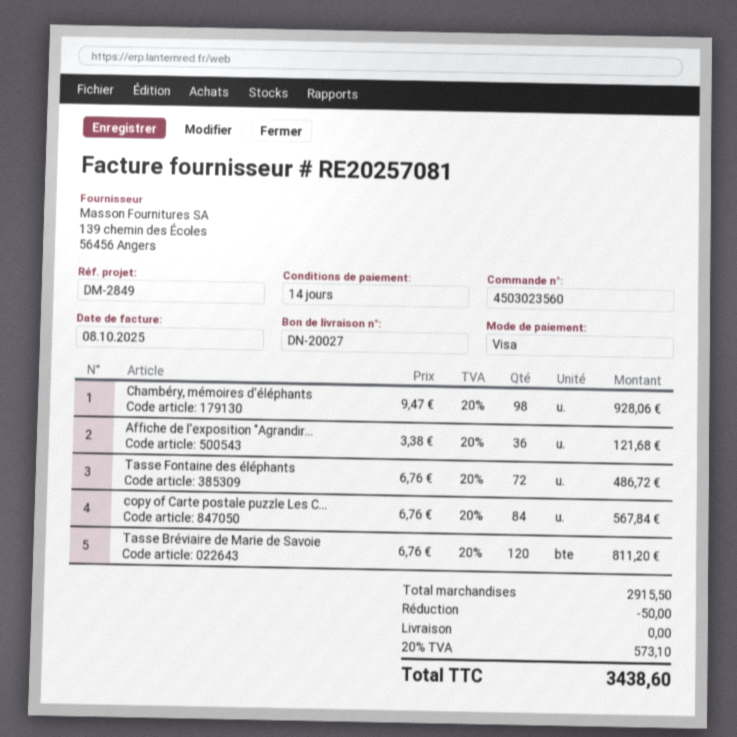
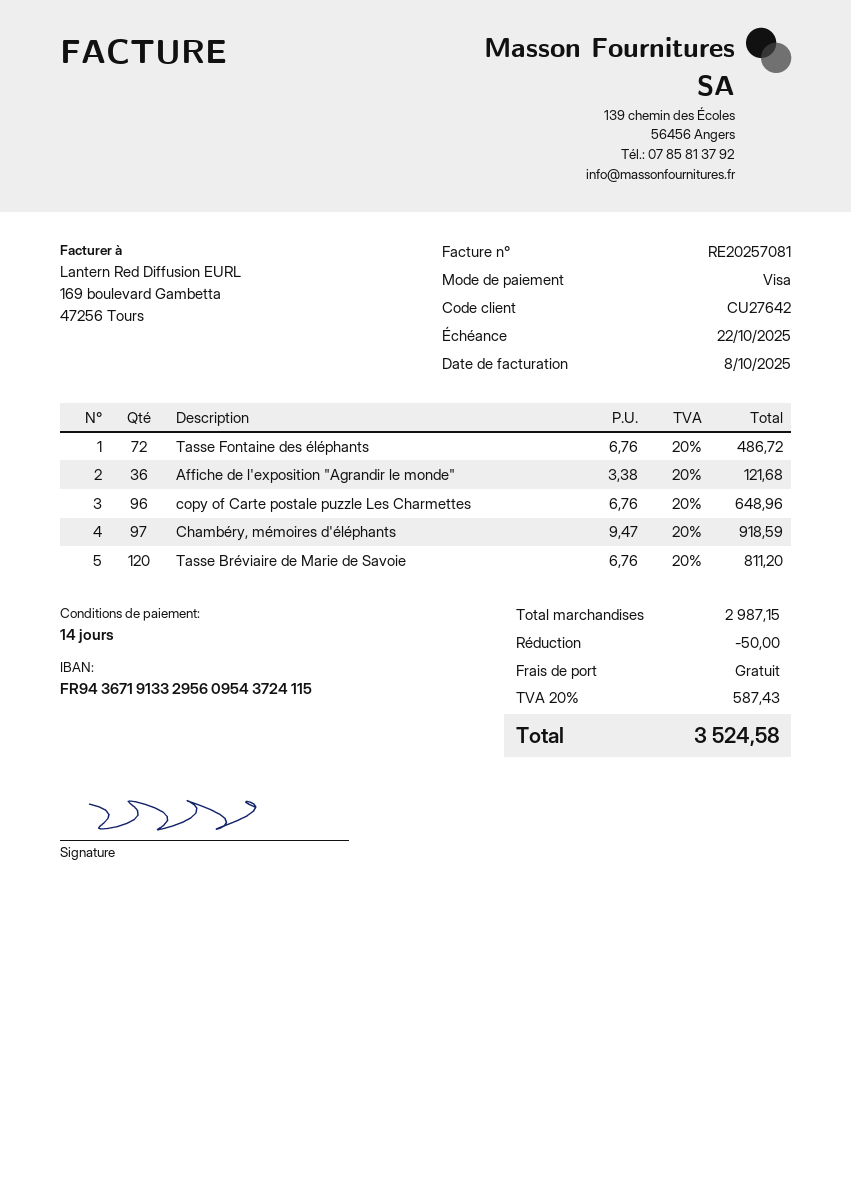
Chambéry, mémoires d'éléphants: 98 x 9.47 = 928.06 -> 97 x 9.47 = 918.59
copy of Carte postale puzzle Les C...: 84 x 6.76 = 567.84 -> 96 x 6.76 = 648.96
subtotal: 2915.50 -> 2987.15
tax: 20% = 573.10 -> 20% = 587.43
total: 3438.60 -> 3524.58

